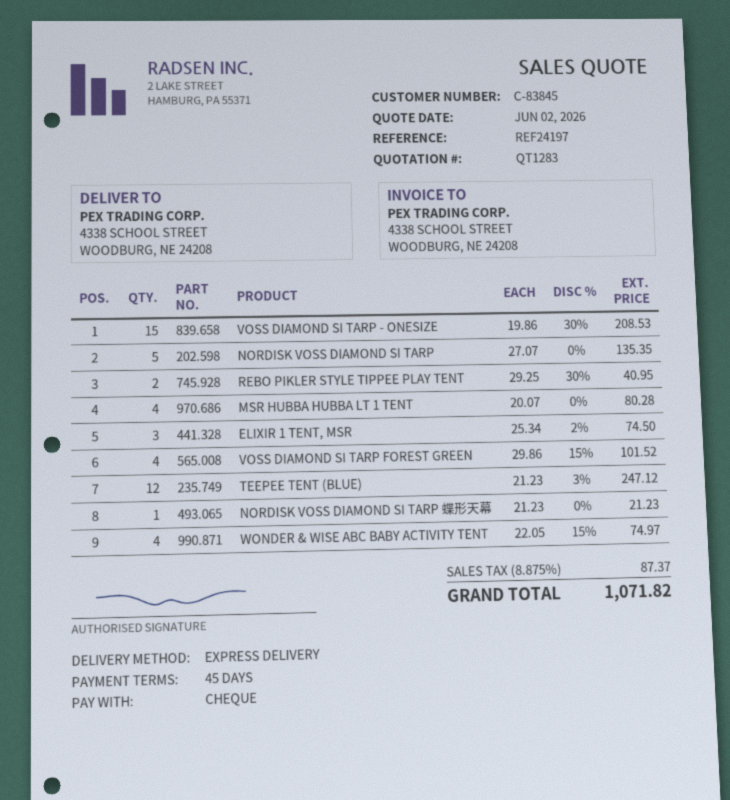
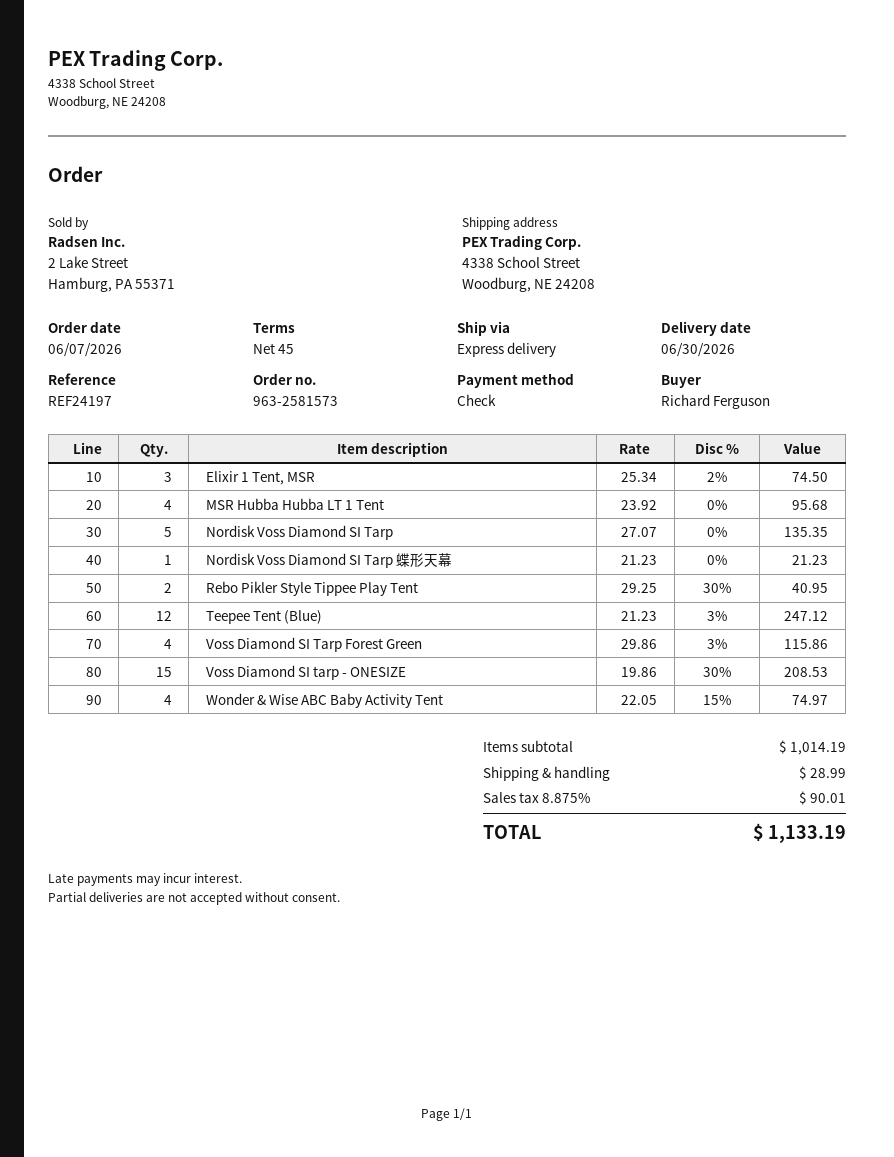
MSR HUBBA HUBBA LT 1 TENT: 4 x 20.07 = 80.28 -> 4 x 23.92 = 95.68
VOSS DIAMOND SI TARP FOREST GREEN: 4 x 29.86 - 15% = 101.52 -> 4 x 29.86 - 3% = 115.86
shipping: none -> 28.99
tax: 8.875% = 87.37 -> 8.875% = 90.01
total: 1071.82 -> 1133.19

